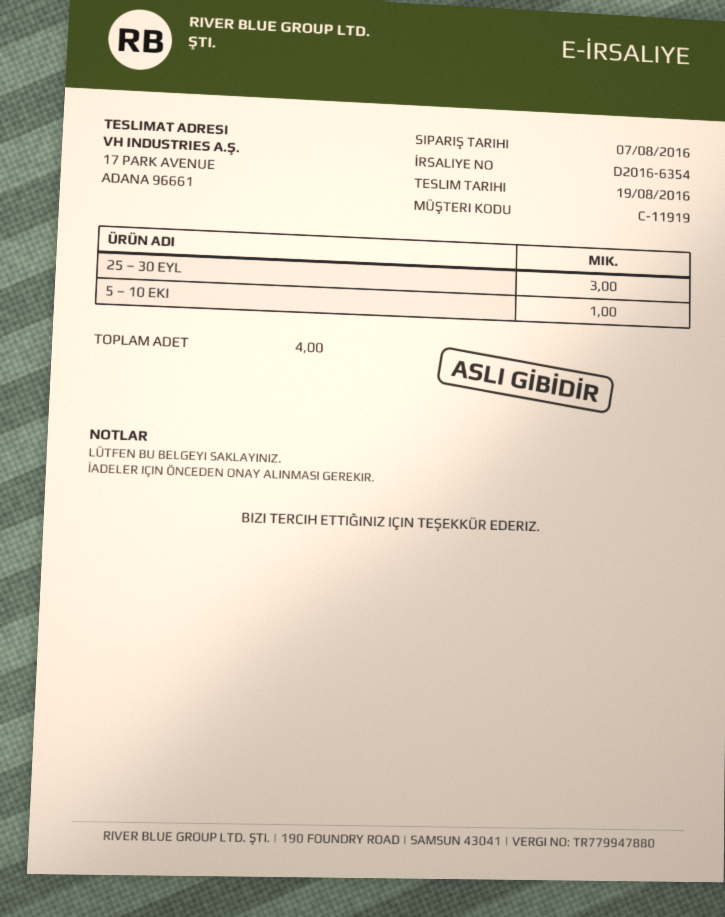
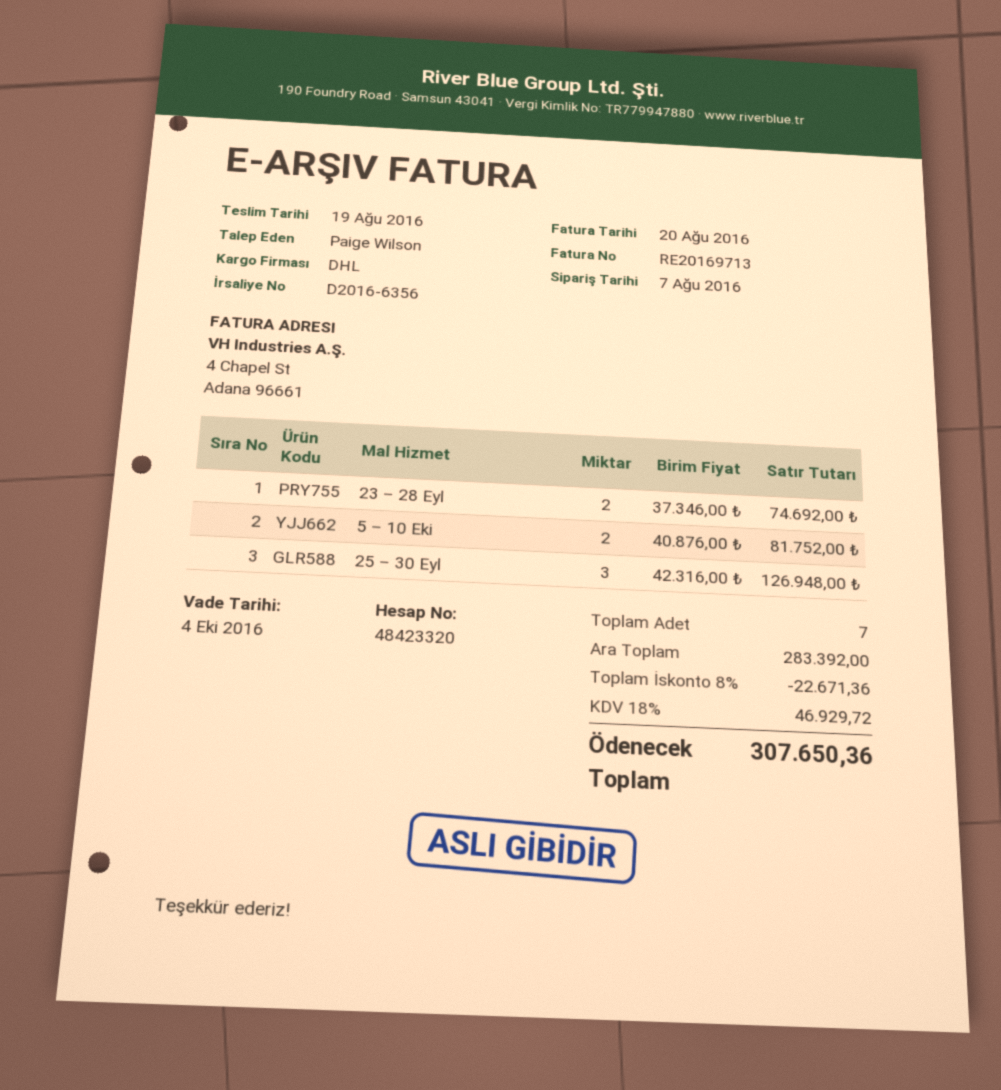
delivery note number: D2016-6354 -> D2016-6356
5 – 10 EKI: 1 -> 2
23 – 28 Eyl: none -> 2
total quantity: 4 -> 7

